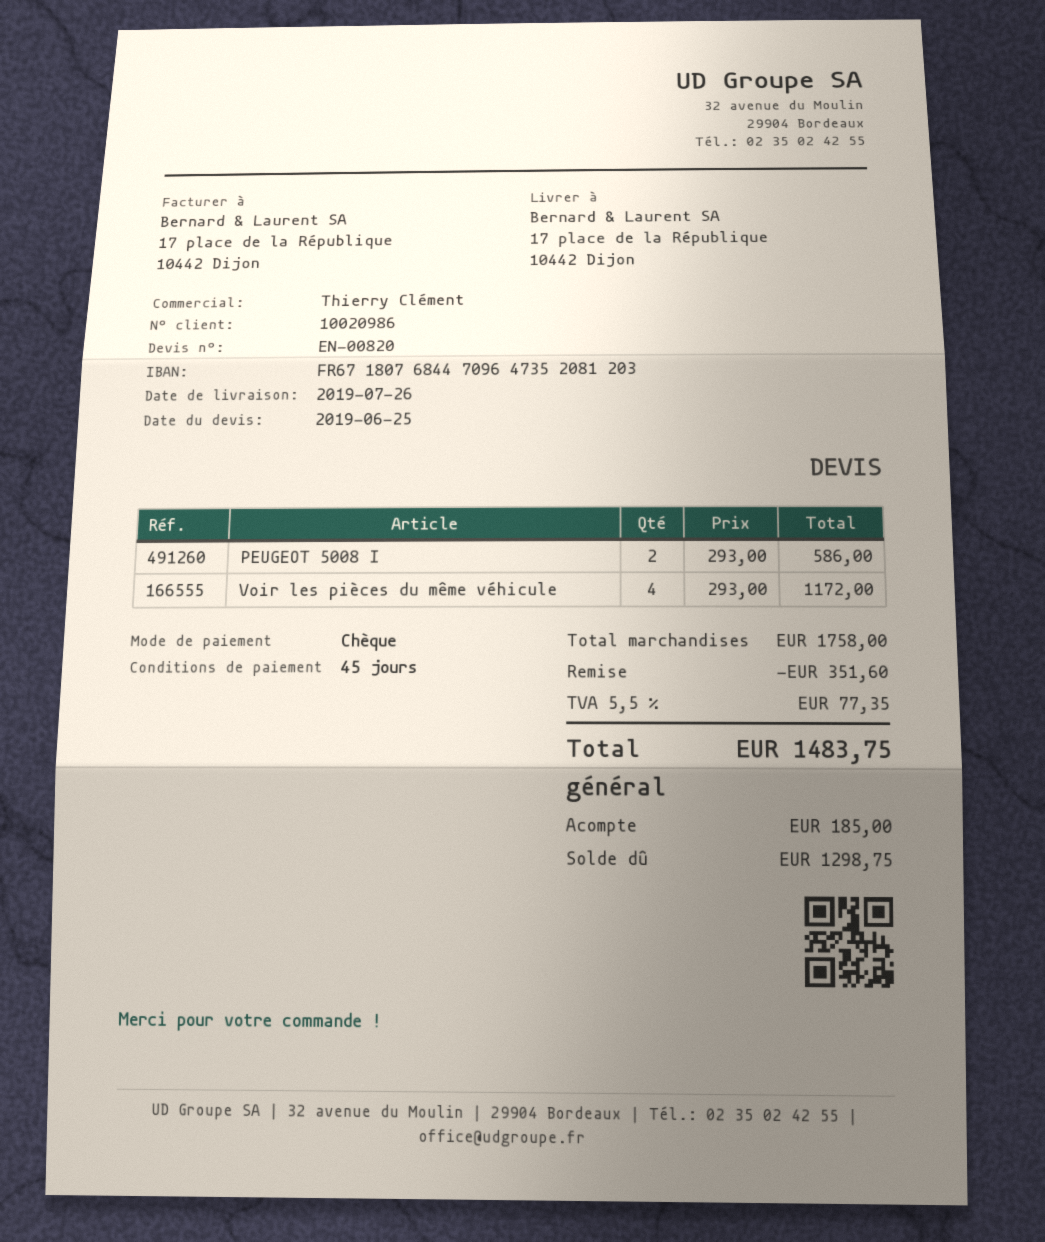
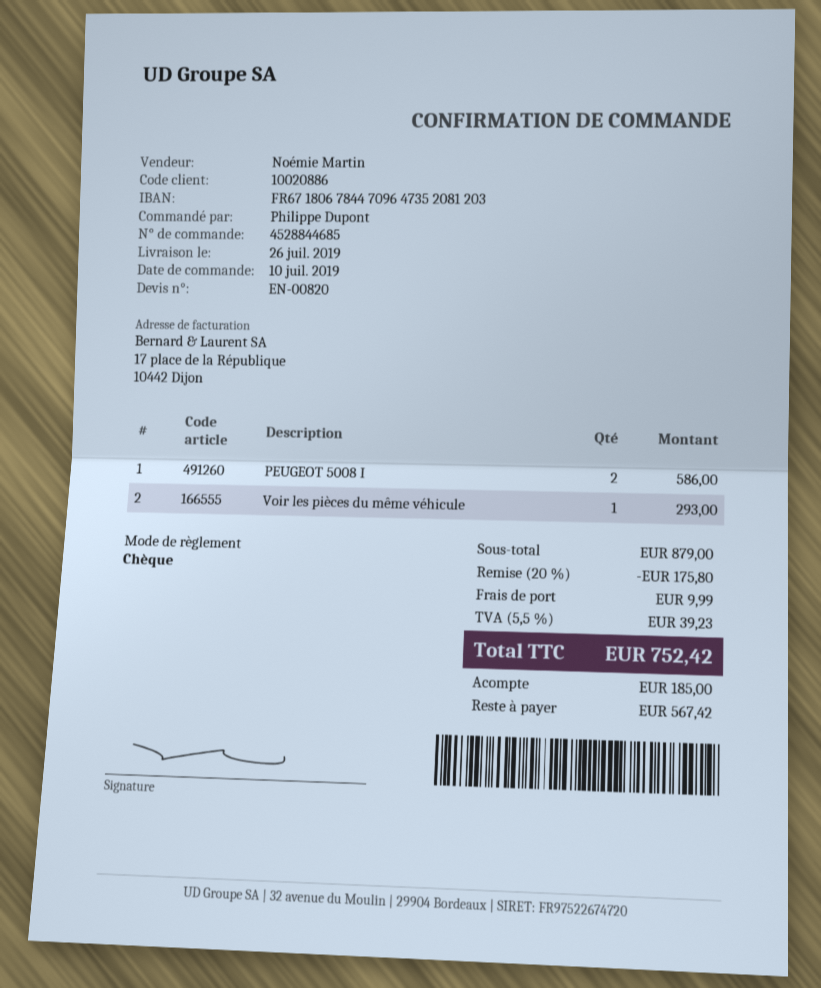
customer number: 10020986 -> 10020886
sales rep: Thierry Clément -> Noémie Martin
bank account: FR6718076844709647352081203 -> FR6718067844709647352081203
Voir les pièces du même véhicule: 4 for 1172.00 -> 1 for 293.00
subtotal: 1758.00 -> 879.00
discount: 351.60 -> 175.80
shipping: none -> 9.99
tax: 5.5% = 77.35 -> 5.5% = 39.23
total: 1483.75 -> 752.42
balance: 1298.75 -> 567.42

